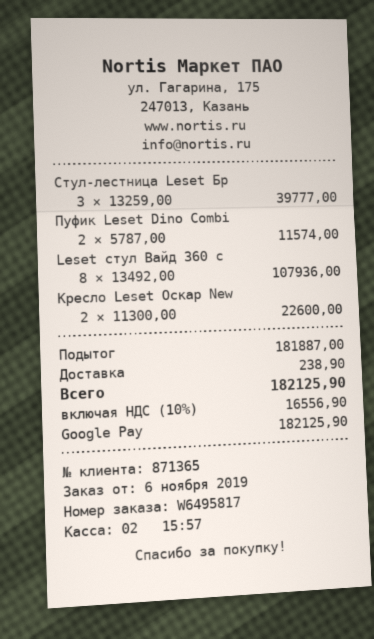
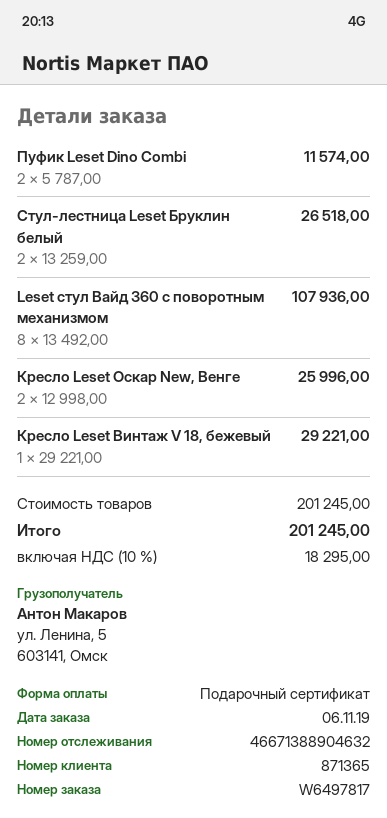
order number: W6495817 -> W6497817
payment method: Google Pay -> gift card
Стул-лестница Leset Бр: 3 x 13259.00 = 39777.00 -> 2 x 13259.00 = 26518.00
Кресло Leset Оскар New: 2 x 11300.00 = 22600.00 -> 2 x 12998.00 = 25996.00
Кресло Leset Винтаж V 18, бежевый: none -> 1 x 29221.00 = 29221.00
subtotal: 181887.00 -> 201245.00
shipping: 238.90 -> none
tax: 10% = 16556.90 -> 10% = 18295.00
total: 182125.90 -> 201245.00

